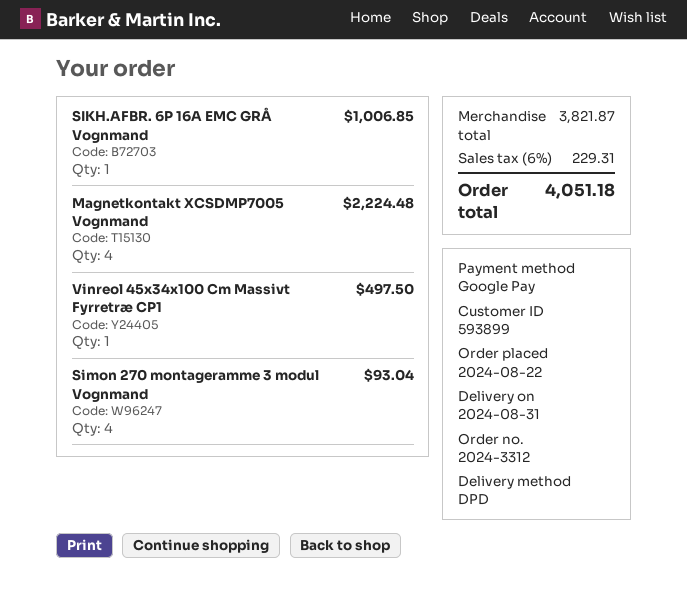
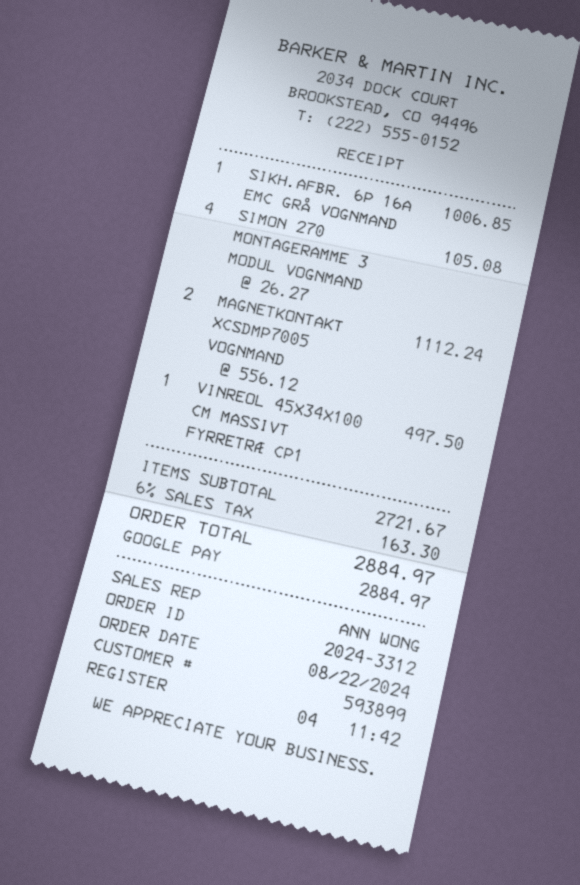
Magnetkontakt XCSDMP7005 Vognmand: 4 for 2224.48 -> 2 for 1112.24
Simon 270 montageramme 3 modul Vognmand: 4 for 93.04 -> 4 for 105.08
subtotal: 3821.87 -> 2721.67
tax: 6% = 229.31 -> 6% = 163.30
total: 4051.18 -> 2884.97

